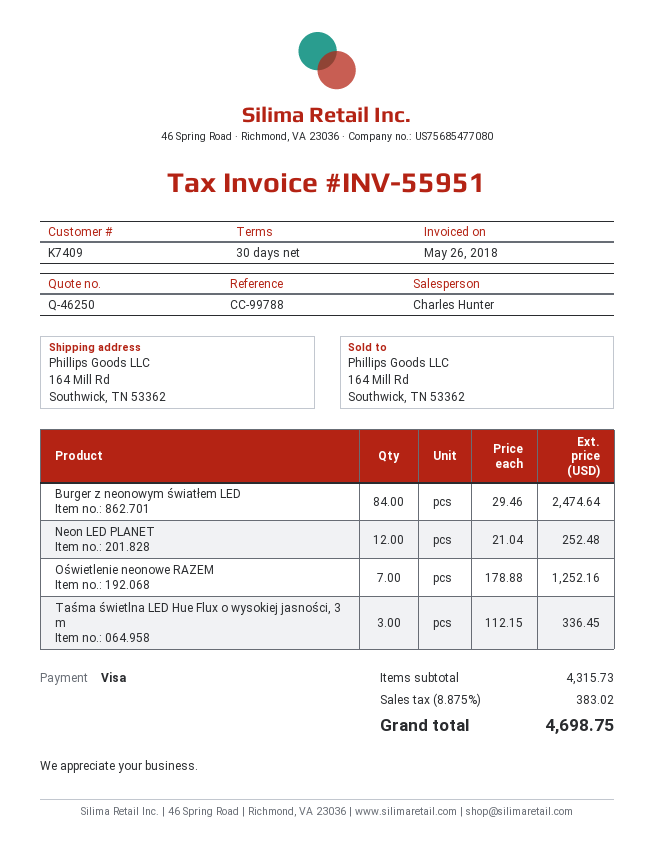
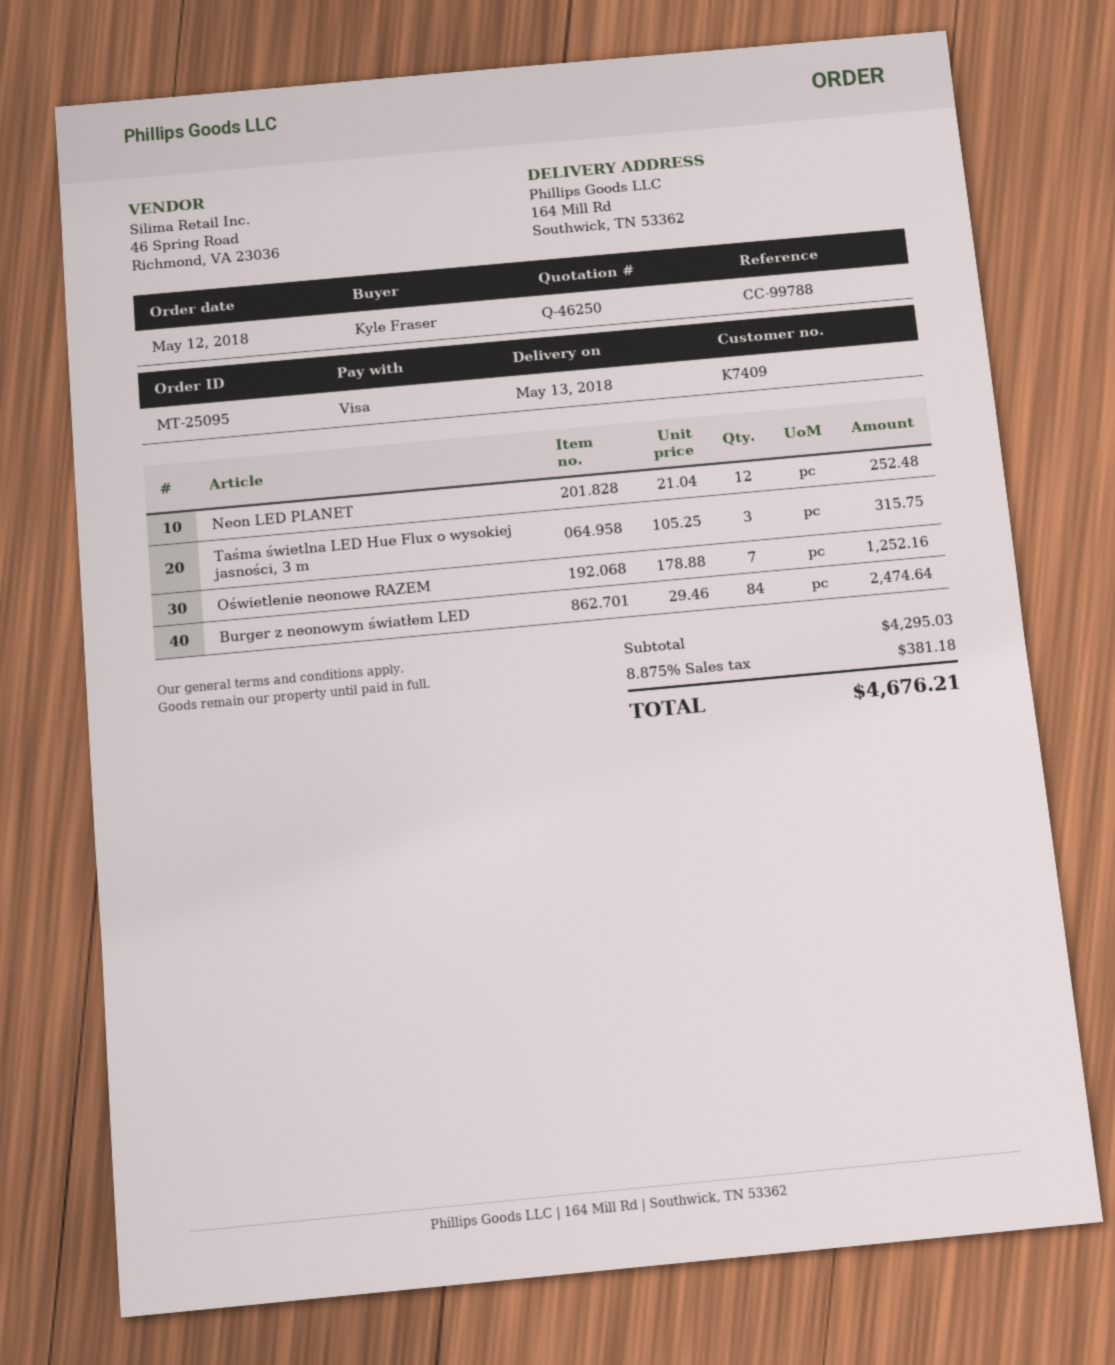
Taśma świetlna LED Hue Flux o wysokiej jasności, 3 m: 3 x 112.15 = 336.45 -> 3 x 105.25 = 315.75
subtotal: 4315.73 -> 4295.03
tax: 8.875% = 383.02 -> 8.875% = 381.18
total: 4698.75 -> 4676.21

